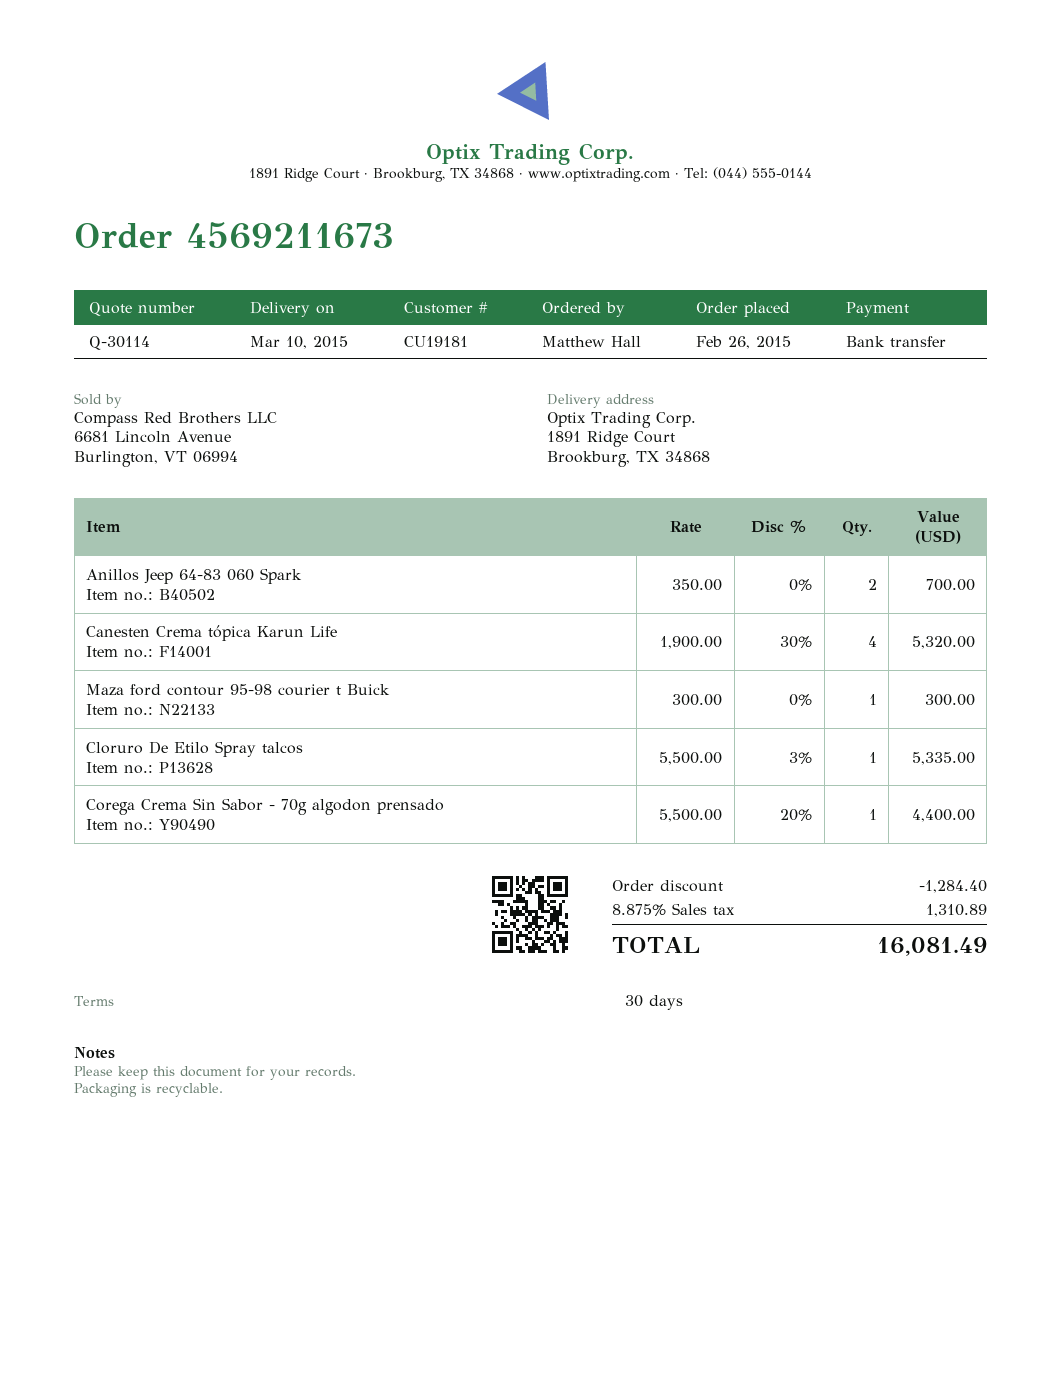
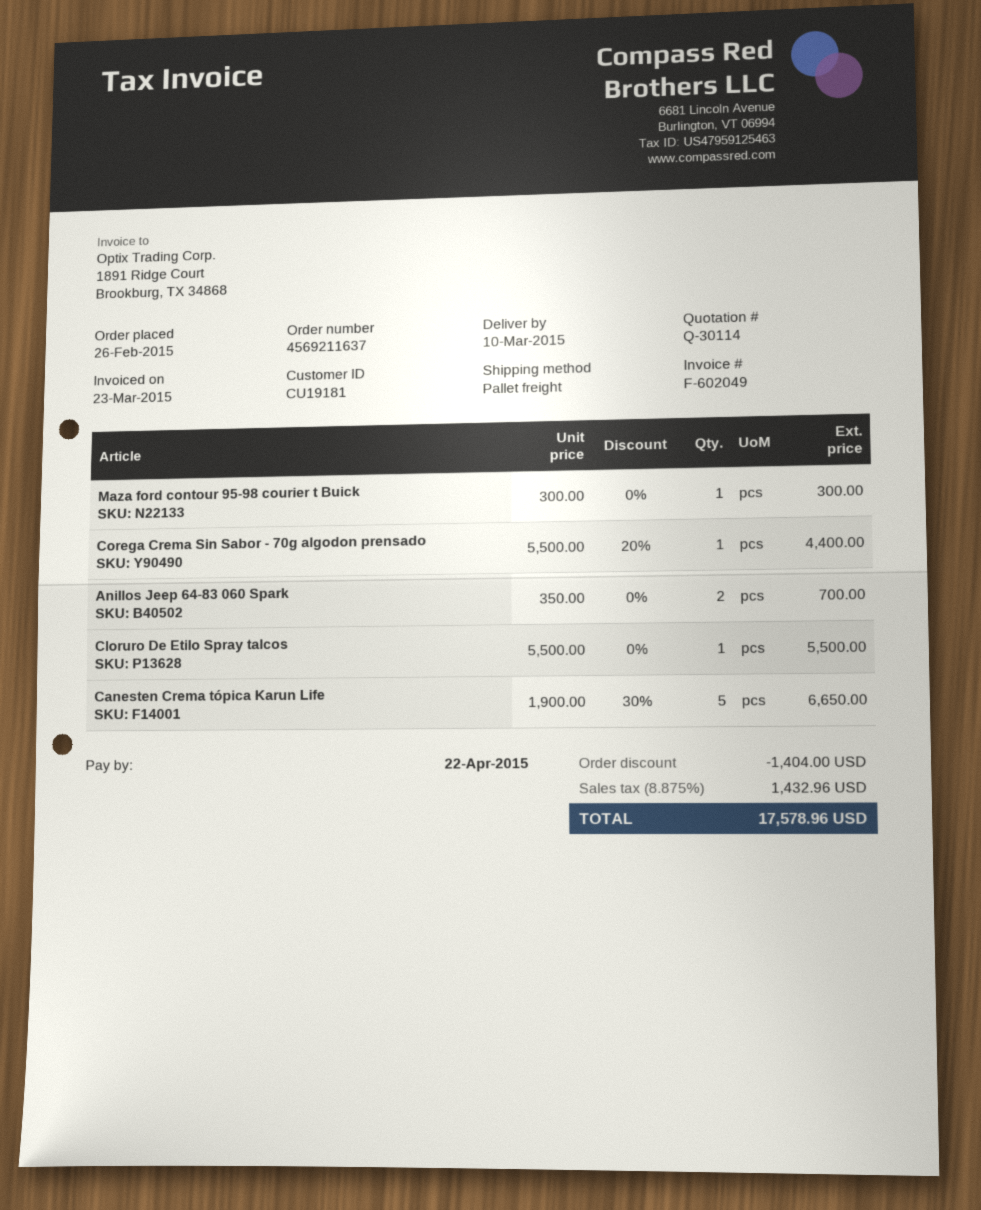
order number: 4569211673 -> 4569211637
Canesten Crema tópica Karun Life: 4 x 1900.00 - 30% = 5320.00 -> 5 x 1900.00 - 30% = 6650.00
Cloruro De Etilo Spray talcos: 1 x 5500.00 - 3% = 5335.00 -> 1 x 5500.00 = 5500.00
discount: 1284.40 -> 1404.00
tax: 8.875% = 1310.89 -> 8.875% = 1432.96
total: 16081.49 -> 17578.96

